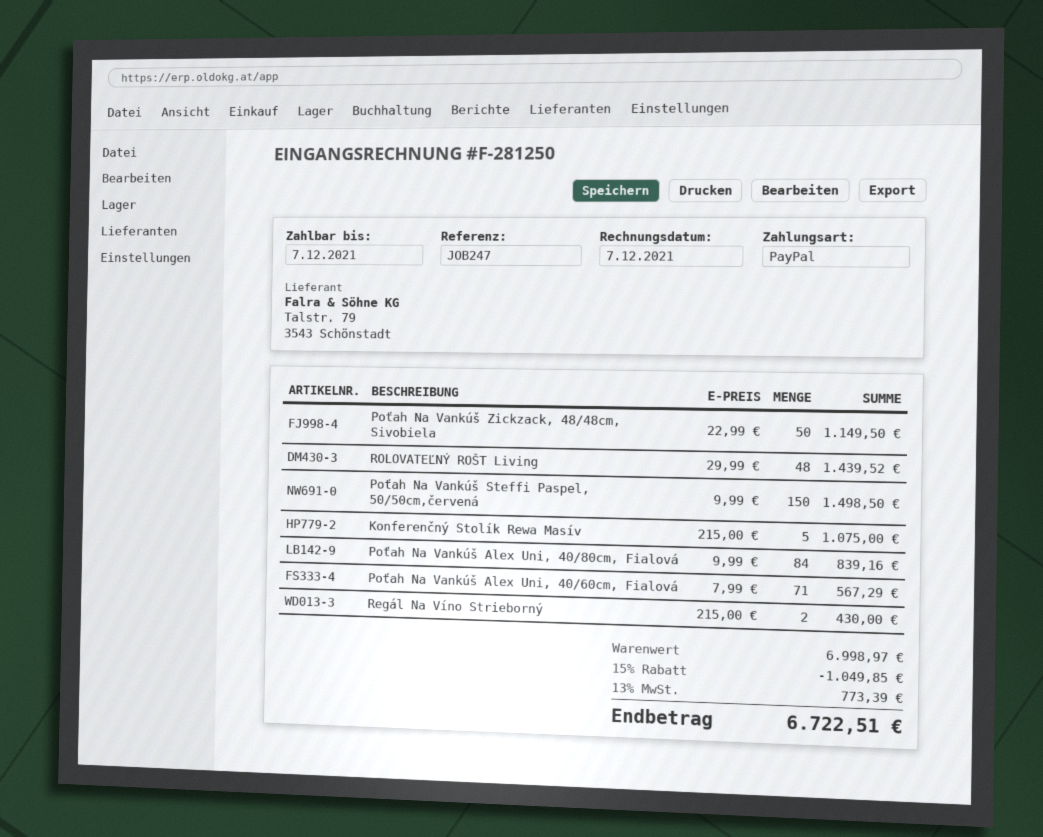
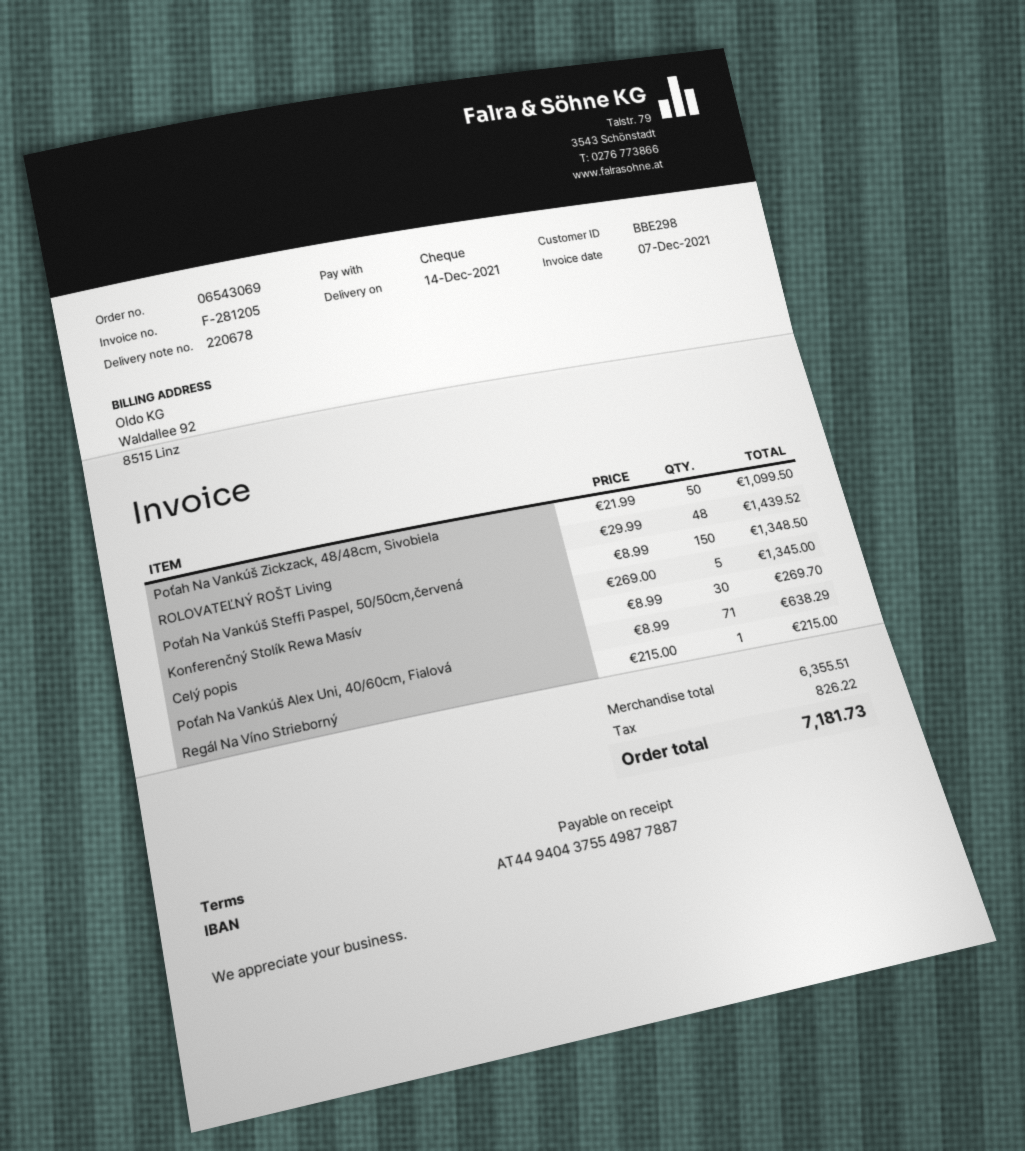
invoice number: F-281250 -> F-281205
payment method: PayPal -> cheque
Poťah Na Vankúš Zickzack, 48/48cm, Sivobiela: 50 x 22.99 = 1149.50 -> 50 x 21.99 = 1099.50
Poťah Na Vankúš Steffi Paspel, 50/50cm,červená: 150 x 9.99 = 1498.50 -> 150 x 8.99 = 1348.50
Konferenčný Stolík Rewa Masív: 5 x 215.00 = 1075.00 -> 5 x 269.00 = 1345.00
Poťah Na Vankúš Alex Uni, 40/80cm, Fialová: 84 x 9.99 = 839.16 -> none
Poťah Na Vankúš Alex Uni, 40/60cm, Fialová: 71 x 7.99 = 567.29 -> 71 x 8.99 = 638.29
Regál Na Víno Strieborný: 2 x 215.00 = 430.00 -> 1 x 215.00 = 215.00
Celý popis: none -> 30 x 8.99 = 269.70
subtotal: 6998.97 -> 6355.51
discount: 15% = 1049.85 -> none
tax: 773.39 -> 826.22
total: 6722.51 -> 7181.73

